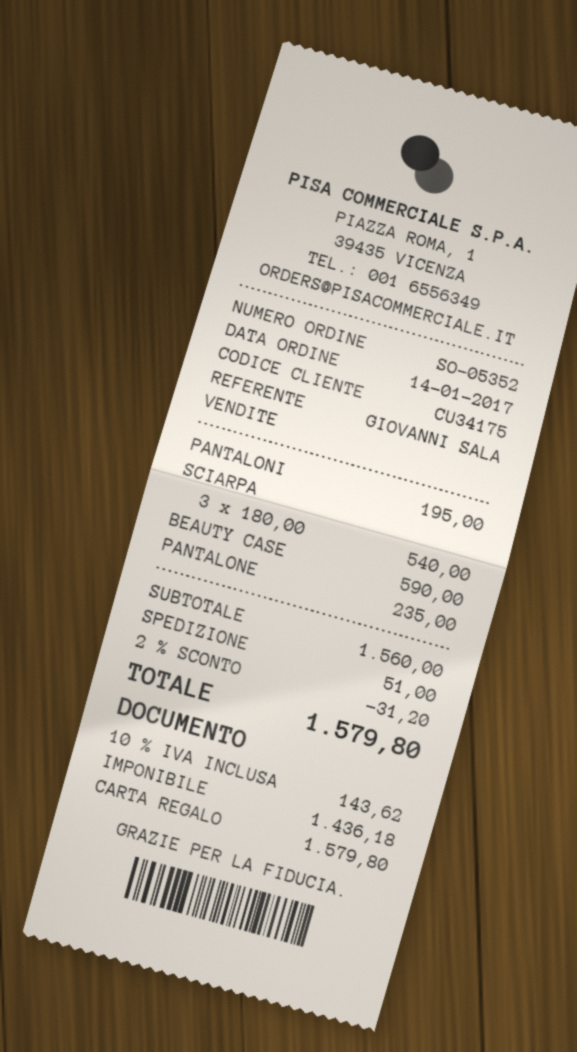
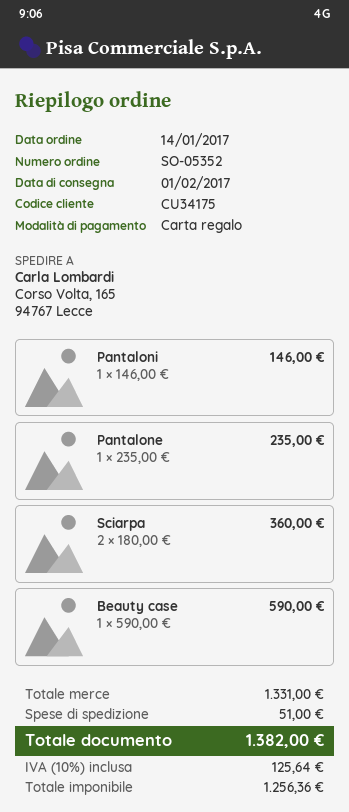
PANTALONI: 1 x 195.00 = 195.00 -> 1 x 146.00 = 146.00
SCIARPA: 3 x 180.00 = 540.00 -> 2 x 180.00 = 360.00
subtotal: 1560.00 -> 1331.00
discount: 2% = 31.20 -> none
net: 1436.18 -> 1256.36
tax: 10% = 143.62 -> 10% = 125.64
total: 1579.80 -> 1382.00

